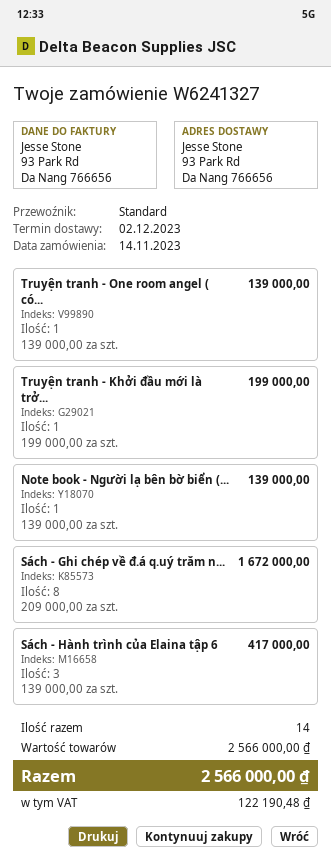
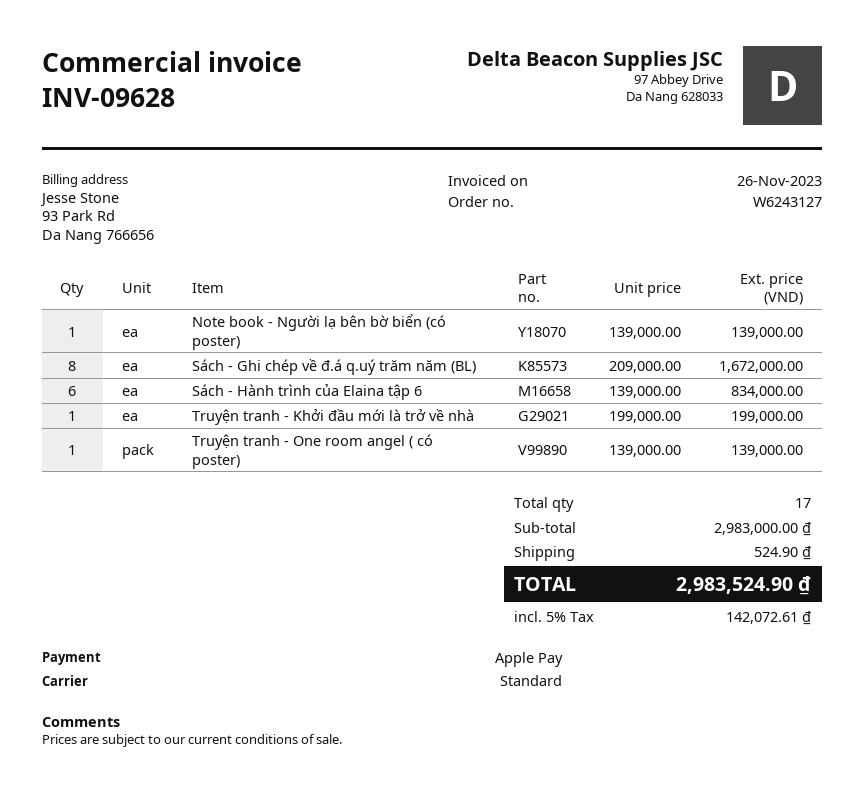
order number: W6241327 -> W6243127
Sách - Hành trình của Elaina tập 6: 3 x 139000.00 = 417000.00 -> 6 x 139000.00 = 834000.00
total quantity: 14 -> 17
subtotal: 2566000.00 -> 2983000.00
shipping: none -> 524.90
tax: 122190.48 -> 142072.61
total: 2566000.00 -> 2983524.90

